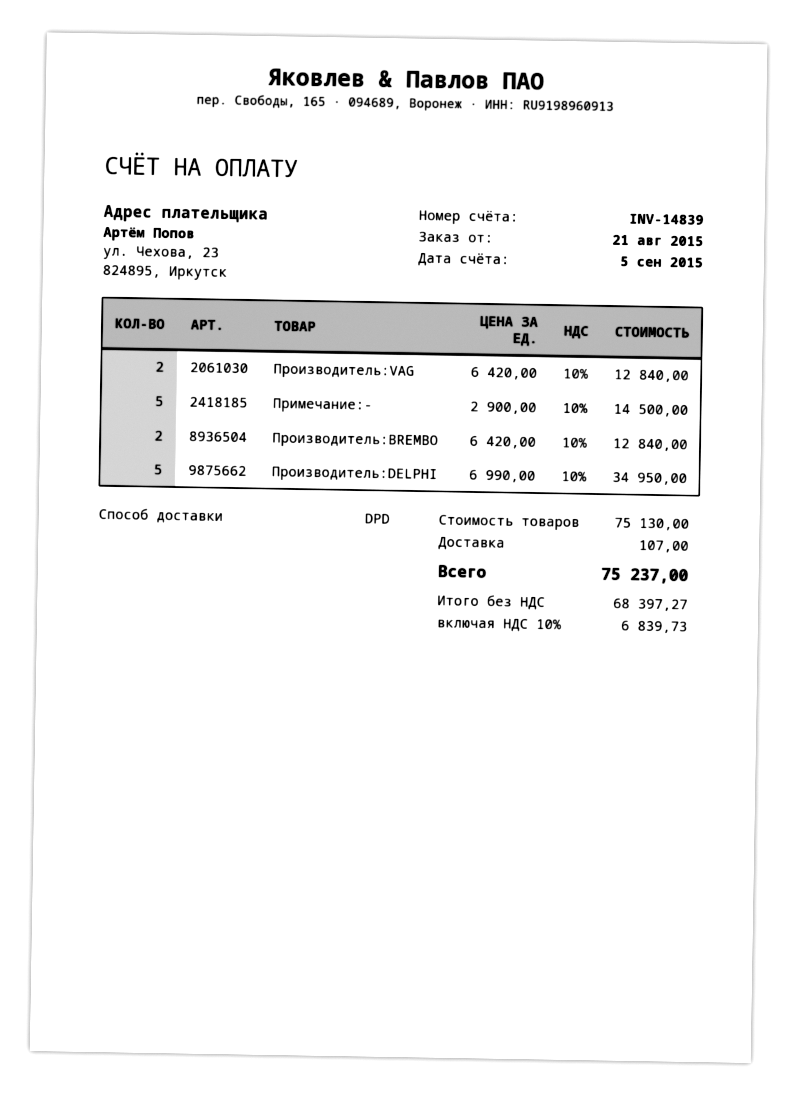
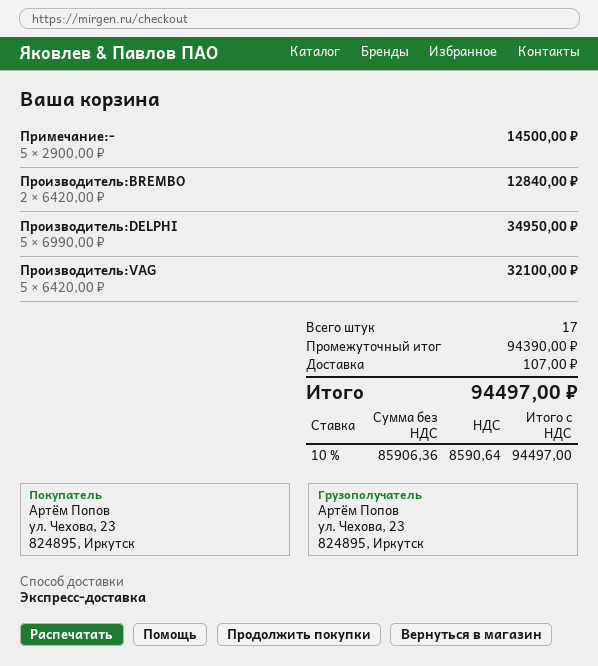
shipping method: DPD -> express
Производитель:VAG: 2 x 6420.00 = 12840.00 -> 5 x 6420.00 = 32100.00
subtotal: 75130.00 -> 94390.00
net: 68397.27 -> 85906.36
tax: 10% = 6839.73 -> 10% = 8590.64
total: 75237.00 -> 94497.00

